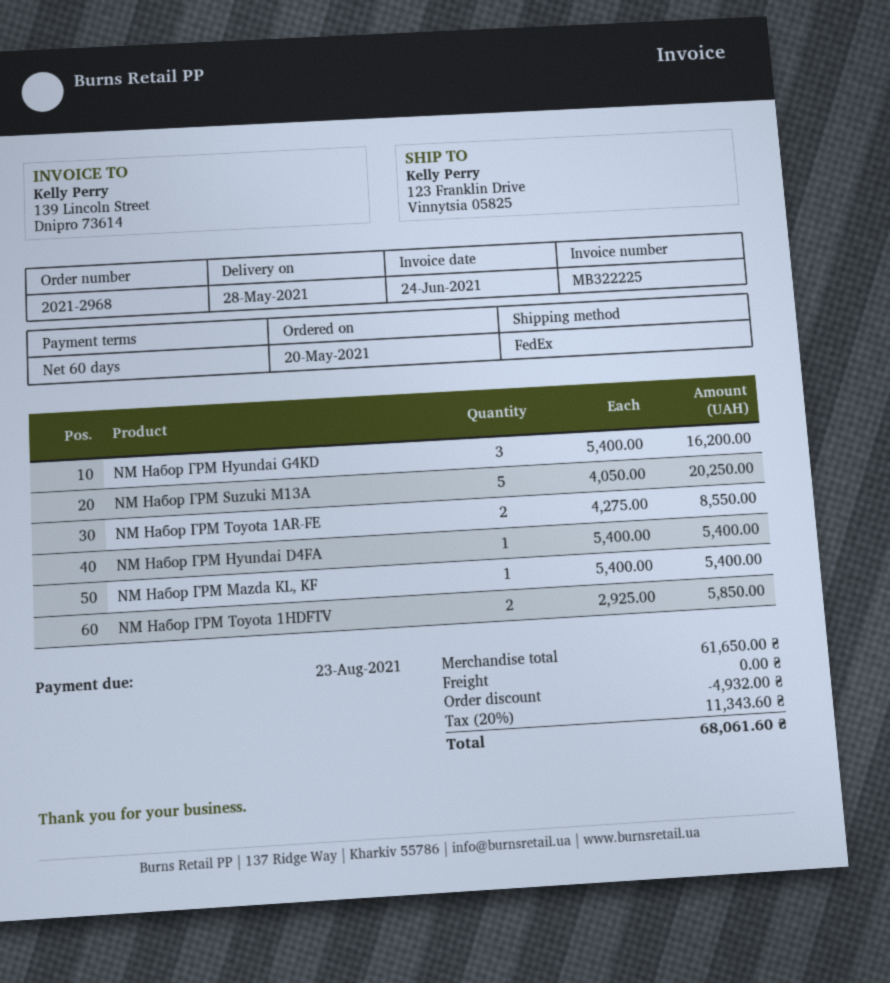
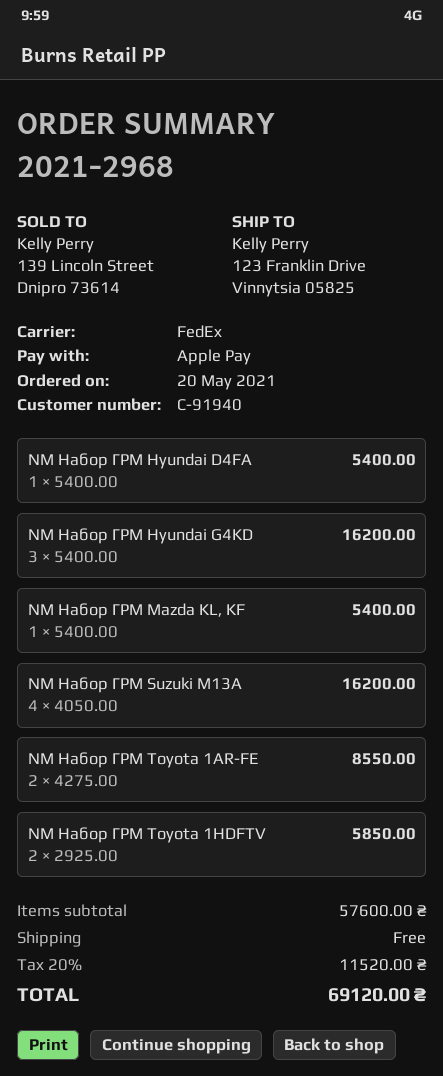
NM Набор ГРМ Suzuki M13A: 5 x 4050.00 = 20250.00 -> 4 x 4050.00 = 16200.00
subtotal: 61650.00 -> 57600.00
discount: 4932.00 -> none
tax: 20% = 11343.60 -> 20% = 11520.00
total: 68061.60 -> 69120.00

